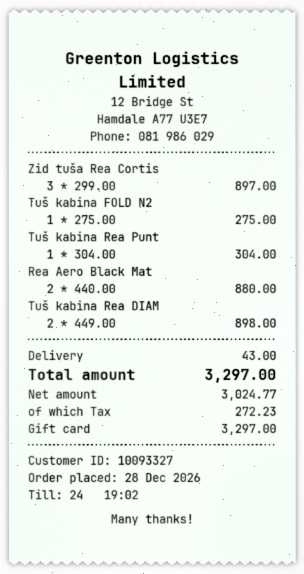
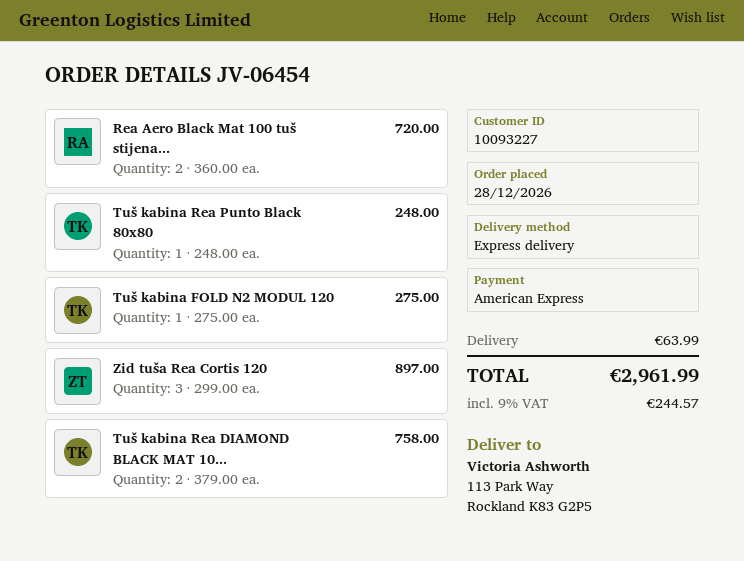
customer number: 10093327 -> 10093227
payment method: gift card -> American Express
Tuš kabina Rea Punt: 1 x 304.00 = 304.00 -> 1 x 248.00 = 248.00
Rea Aero Black Mat: 2 x 440.00 = 880.00 -> 2 x 360.00 = 720.00
Tuš kabina Rea DIAM: 2 x 449.00 = 898.00 -> 2 x 379.00 = 758.00
shipping: 43.00 -> 63.99
tax: 272.23 -> 244.57
total: 3297.00 -> 2961.99

